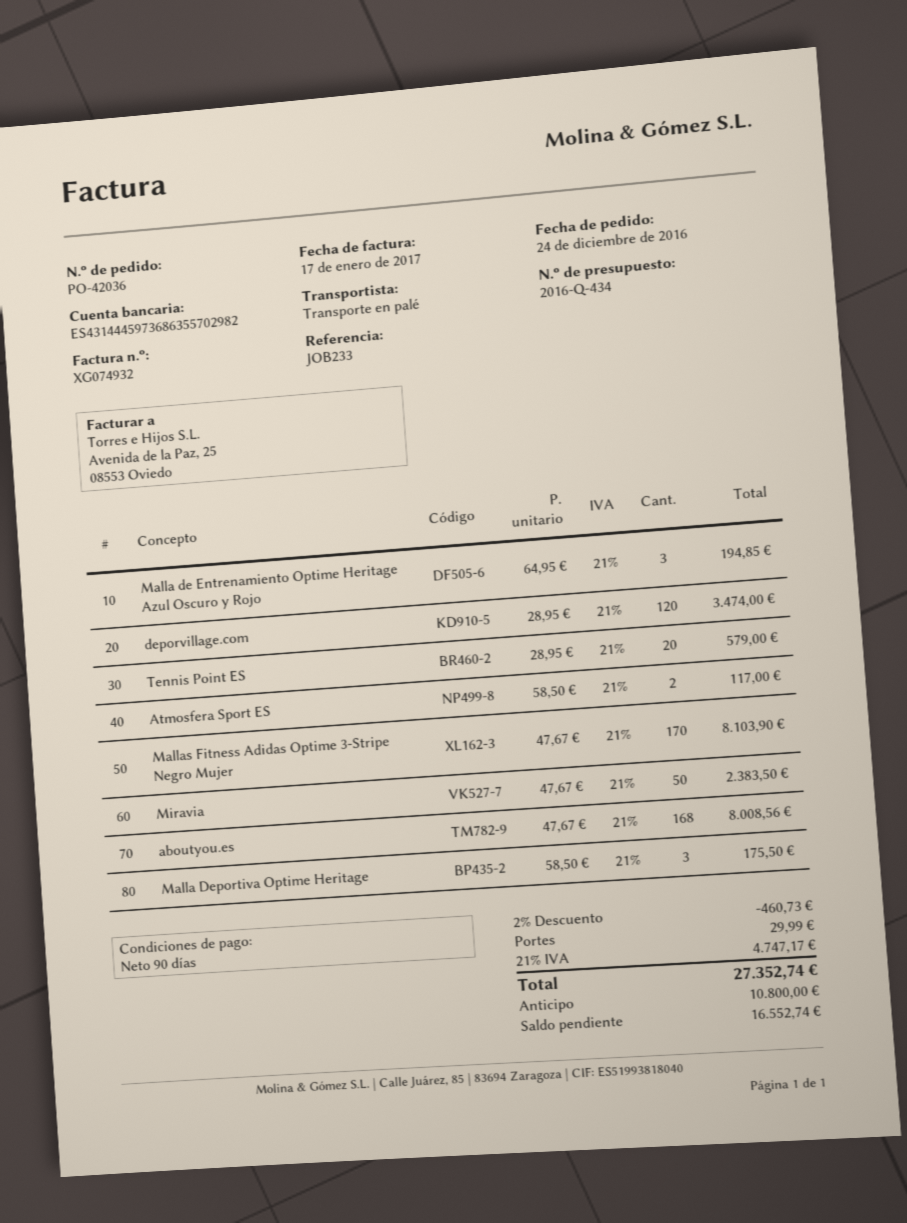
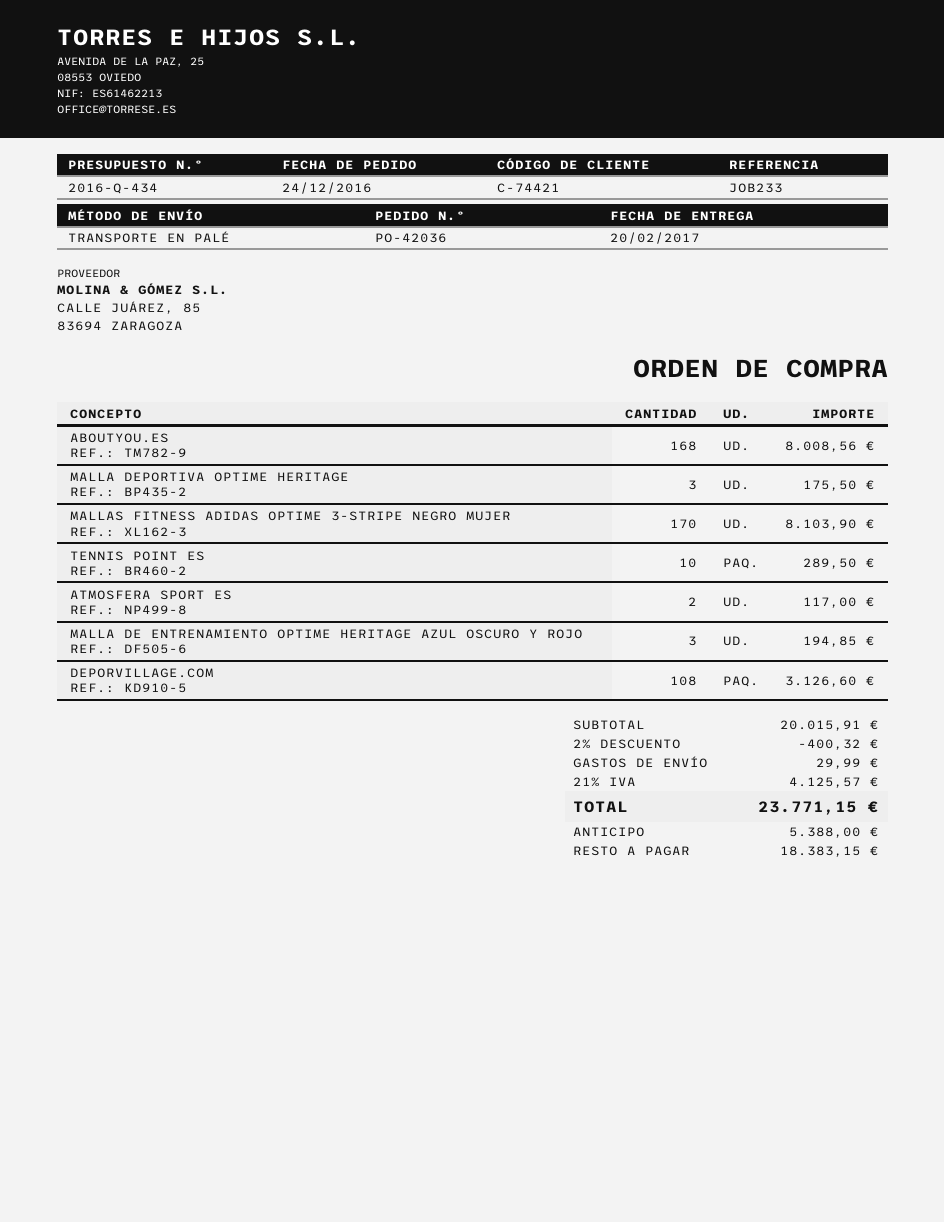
deporvillage.com: 120 for 3474.00 -> 108 for 3126.60
Tennis Point ES: 20 for 579.00 -> 10 for 289.50
Miravia: 50 for 2383.50 -> none
discount: 2% = 460.73 -> 2% = 400.32
tax: 21% = 4747.17 -> 21% = 4125.57
total: 27352.74 -> 23771.15
deposit: 10800.00 -> 5388.00
balance: 16552.74 -> 18383.15

